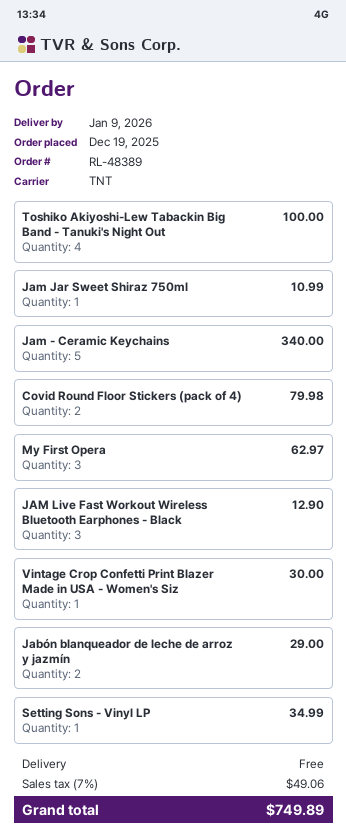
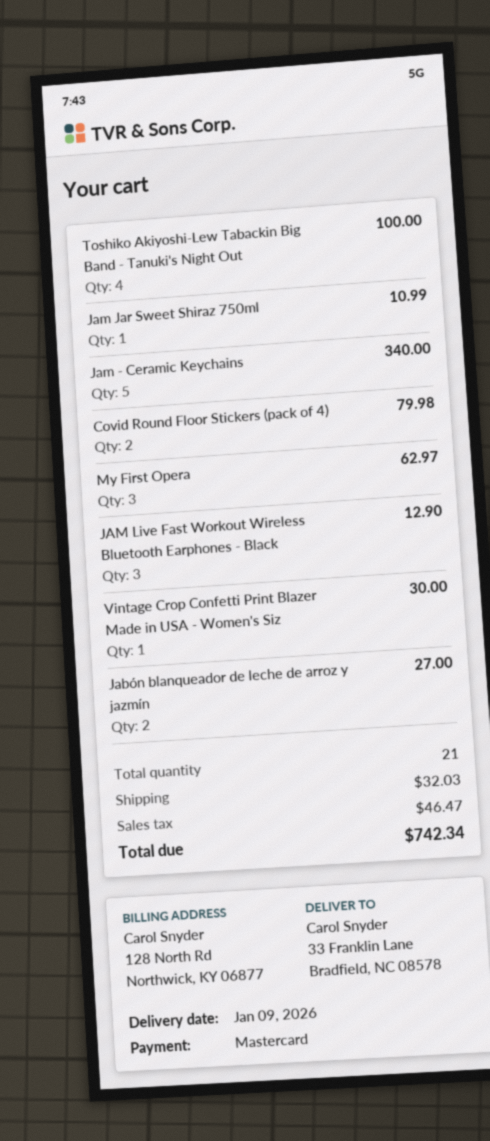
Jabón blanqueador de leche de arroz y jazmín: 2 for 29.00 -> 2 for 27.00
Setting Sons - Vinyl LP: 1 for 34.99 -> none
shipping: 0.00 -> 32.03
tax: 49.06 -> 46.47
total: 749.89 -> 742.34

